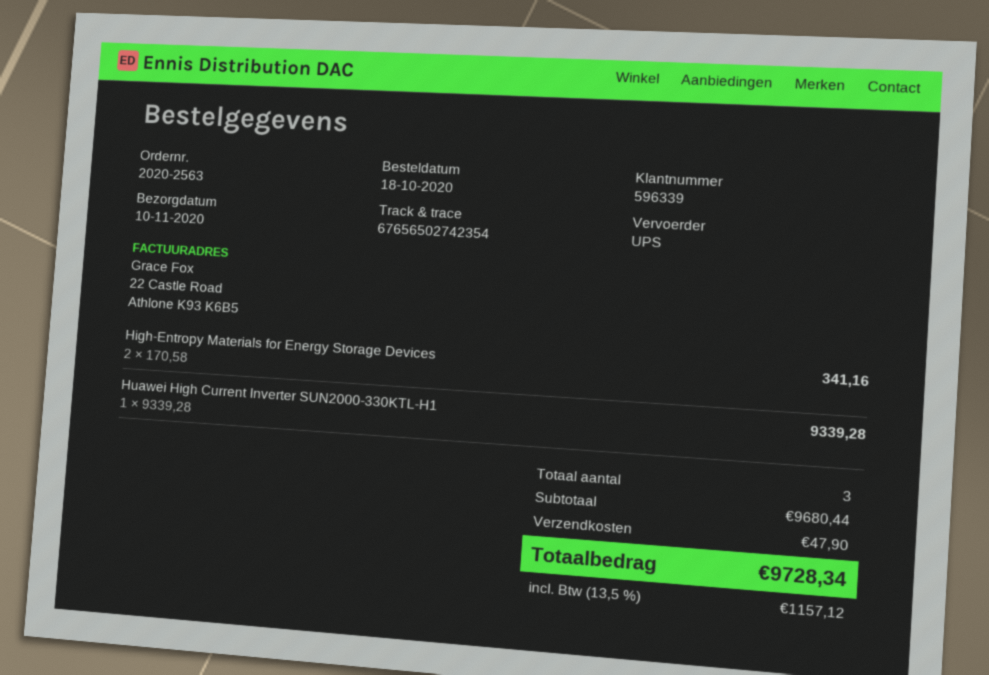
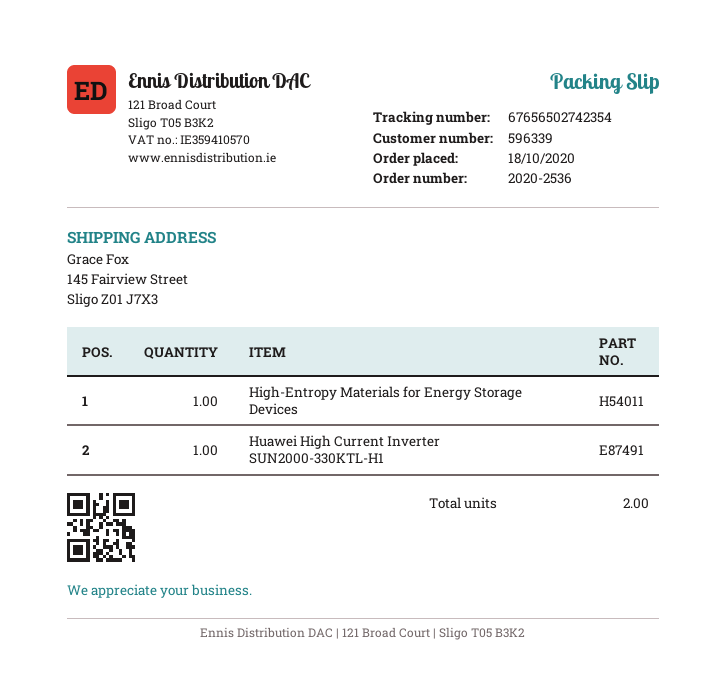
order number: 2020-2563 -> 2020-2536
High-Entropy Materials for Energy Storage Devices: 2 -> 1
total quantity: 3 -> 2

